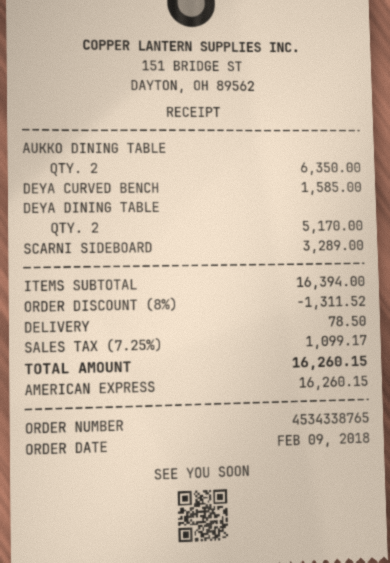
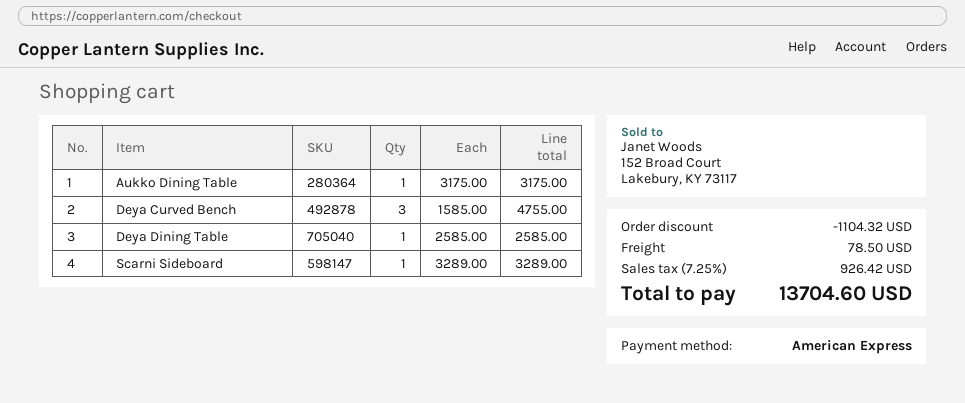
AUKKO DINING TABLE: 2 for 6350.00 -> 1 for 3175.00
DEYA CURVED BENCH: 1 for 1585.00 -> 3 for 4755.00
DEYA DINING TABLE: 2 for 5170.00 -> 1 for 2585.00
discount: 1311.52 -> 1104.32
tax: 7.25% = 1099.17 -> 7.25% = 926.42
total: 16260.15 -> 13704.60

